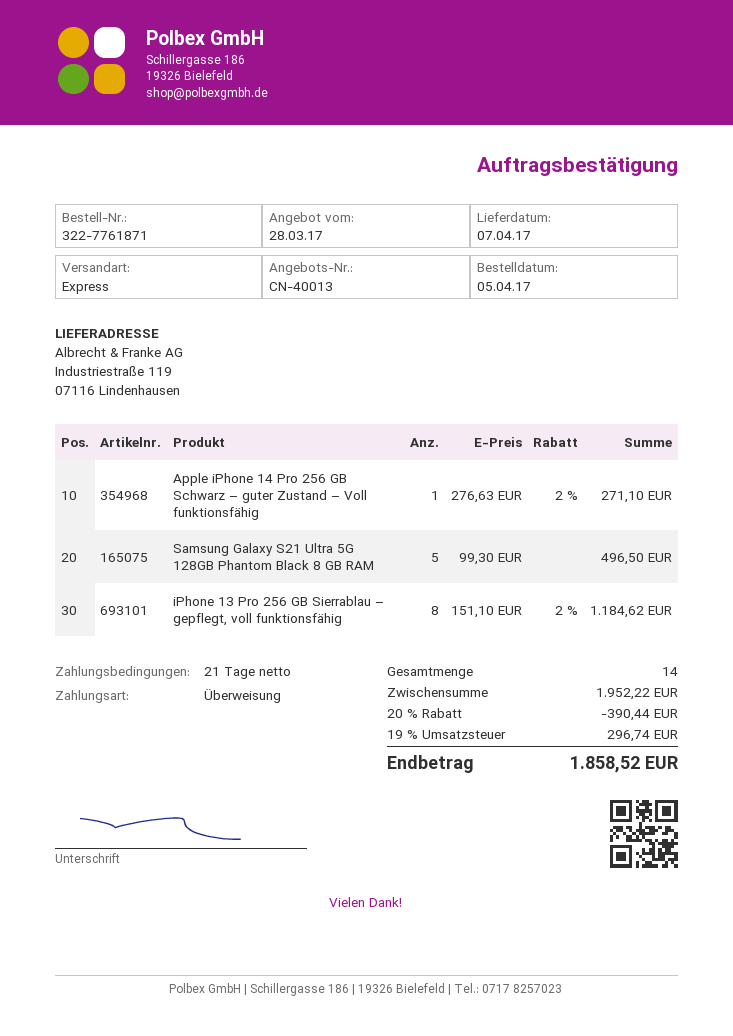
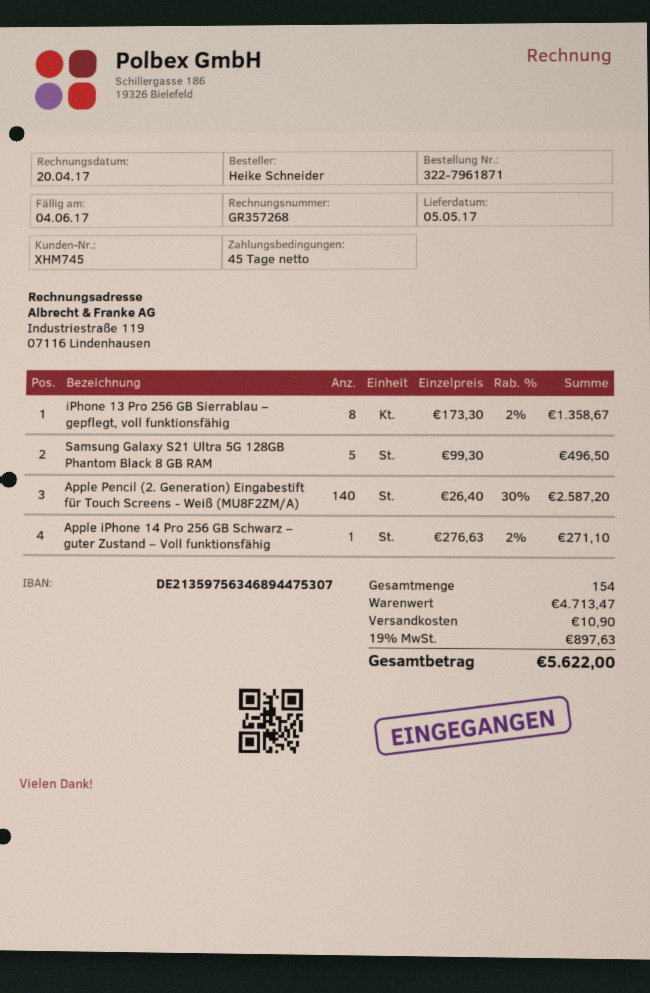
order number: 322-7761871 -> 322-7961871
delivery date: 2017-04-07 -> 2017-05-05
payment terms: 21 days -> 45 days
iPhone 13 Pro 256 GB Sierrablau – gepflegt, voll funktionsfähig: 8 x 151.10 - 2% = 1184.62 -> 8 x 173.30 - 2% = 1358.67
Apple Pencil (2. Generation) Eingabestift für Touch Screens - Weiß (MU8F2ZM/A): none -> 140 x 26.40 - 30% = 2587.20
total quantity: 14 -> 154
subtotal: 1952.22 -> 4713.47
discount: 20% = 390.44 -> none
shipping: none -> 10.90
tax: 19% = 296.74 -> 19% = 897.63
total: 1858.52 -> 5622.00

